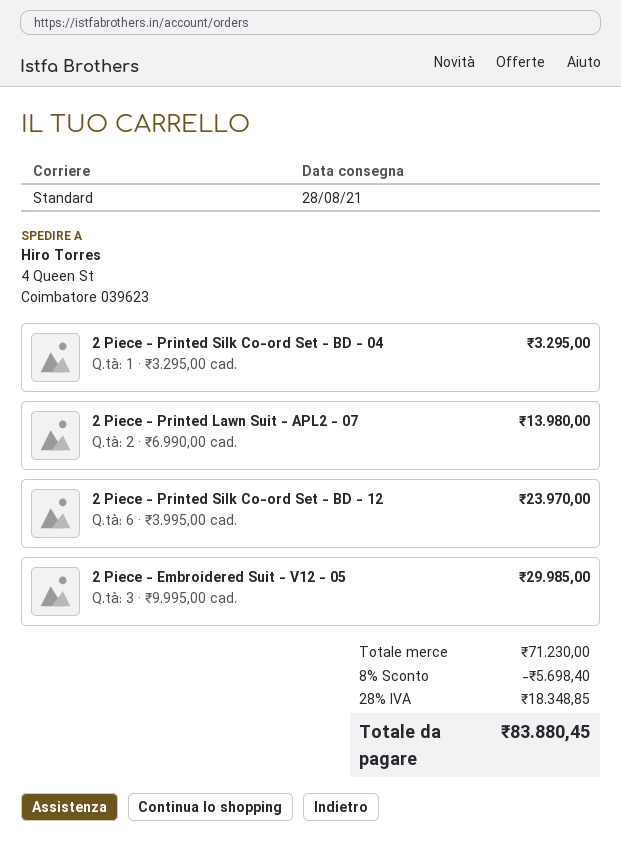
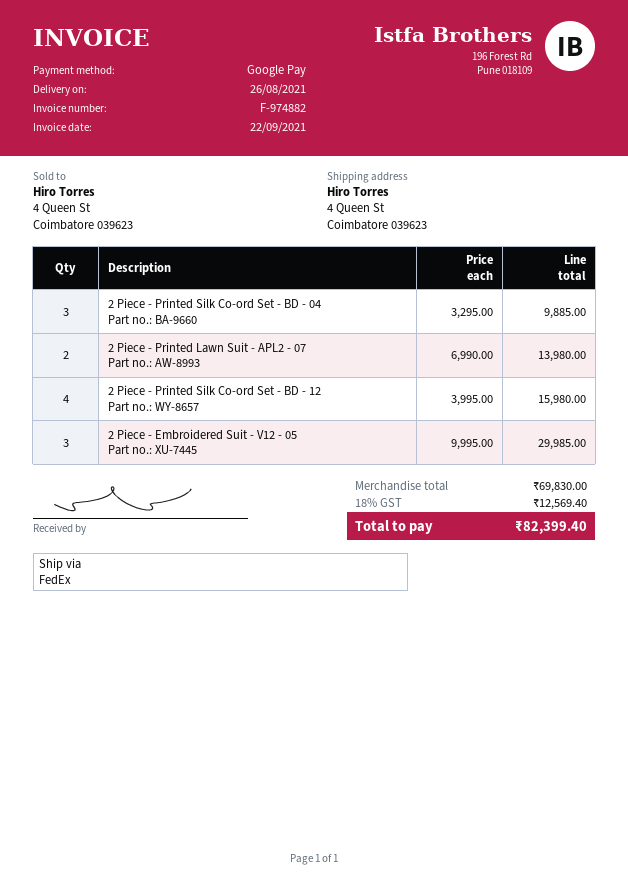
delivery date: 2021-08-28 -> 2021-08-26
shipping method: standard -> FedEx
2 Piece - Printed Silk Co-ord Set - BD - 04: 1 x 3295.00 = 3295.00 -> 3 x 3295.00 = 9885.00
2 Piece - Printed Silk Co-ord Set - BD - 12: 6 x 3995.00 = 23970.00 -> 4 x 3995.00 = 15980.00
subtotal: 71230.00 -> 69830.00
discount: 8% = 5698.40 -> none
tax: 28% = 18348.85 -> 18% = 12569.40
total: 83880.45 -> 82399.40

